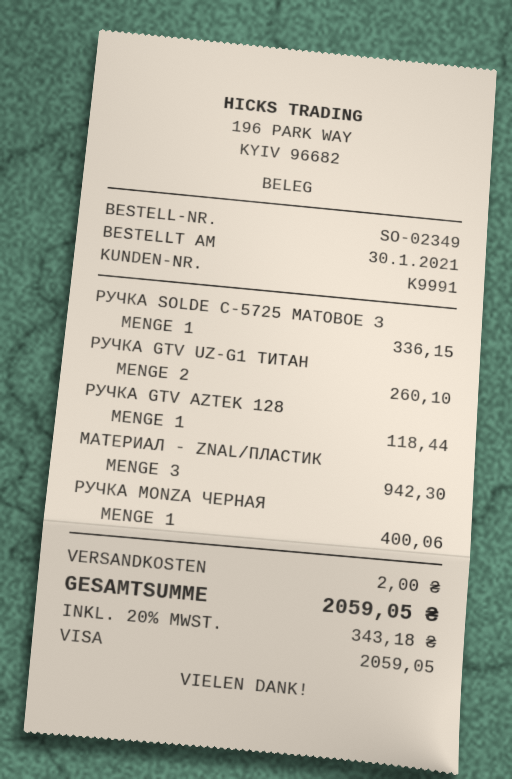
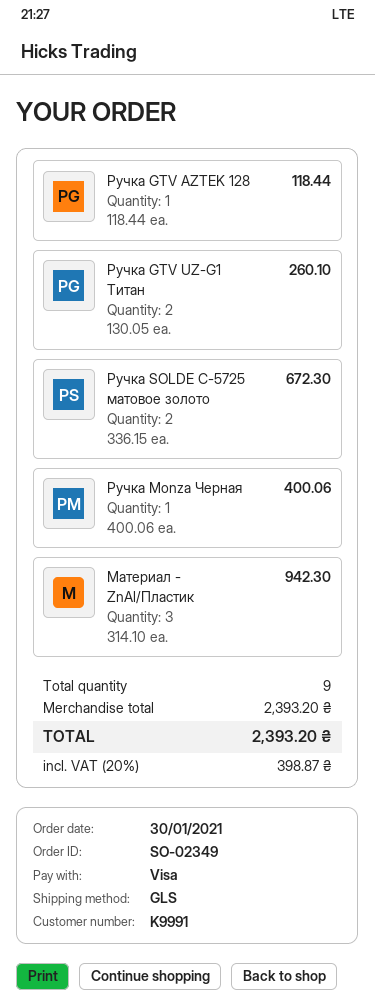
РУЧКА SOLDE C-5725 МАТОВОЕ З: 1 for 336.15 -> 2 for 672.30
shipping: 2.00 -> none
tax: 20% = 343.18 -> 20% = 398.87
total: 2059.05 -> 2393.20

